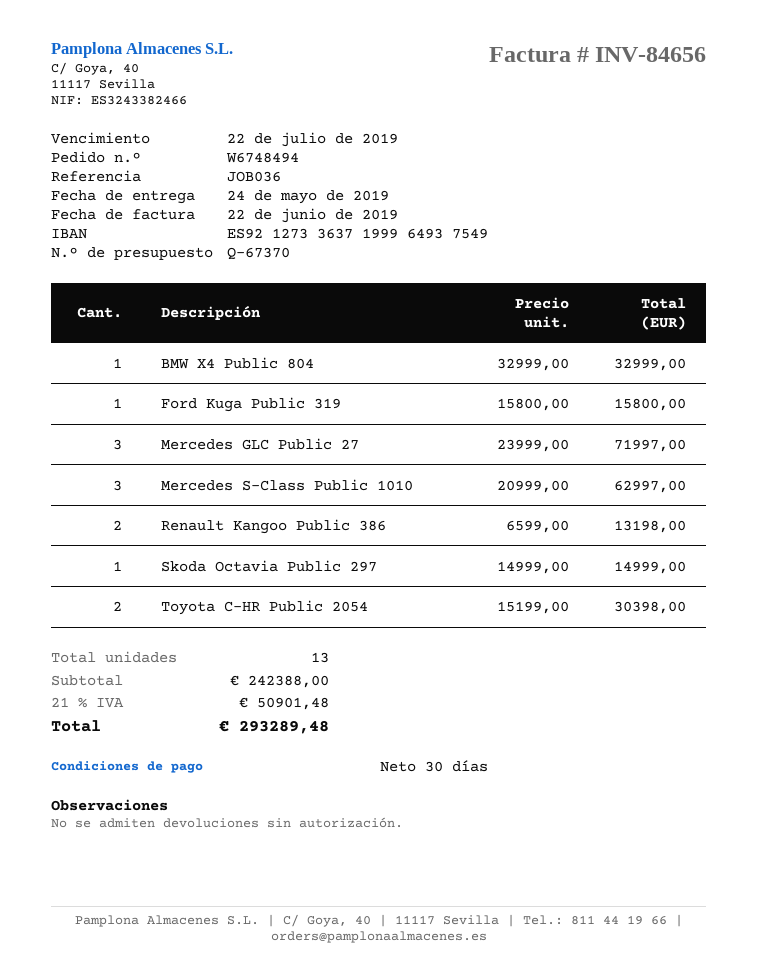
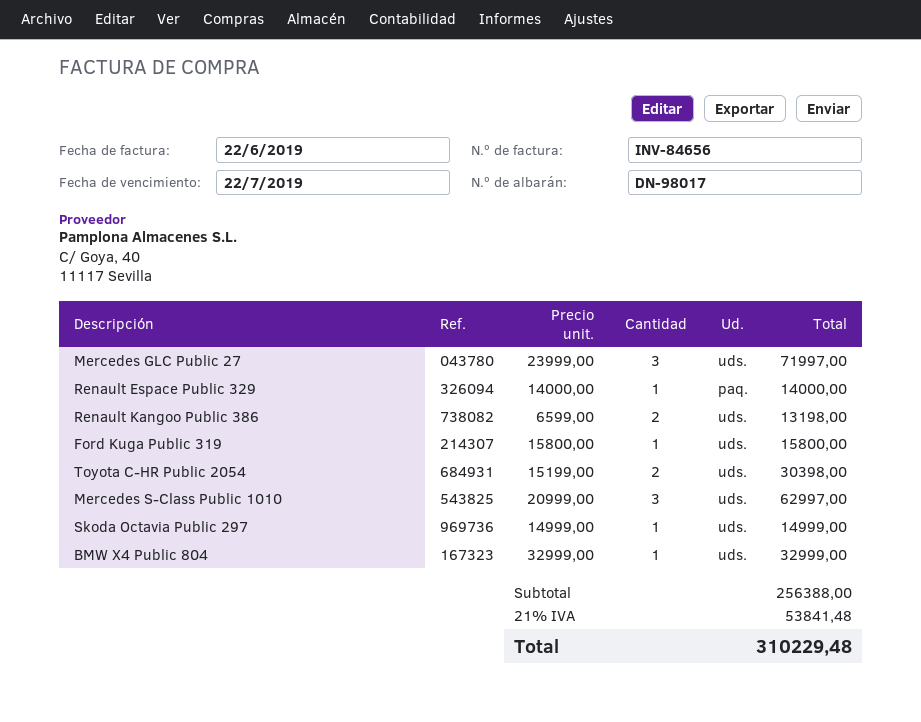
Renault Espace Public 329: none -> 1 x 14000.00 = 14000.00
subtotal: 242388.00 -> 256388.00
tax: 21% = 50901.48 -> 21% = 53841.48
total: 293289.48 -> 310229.48

